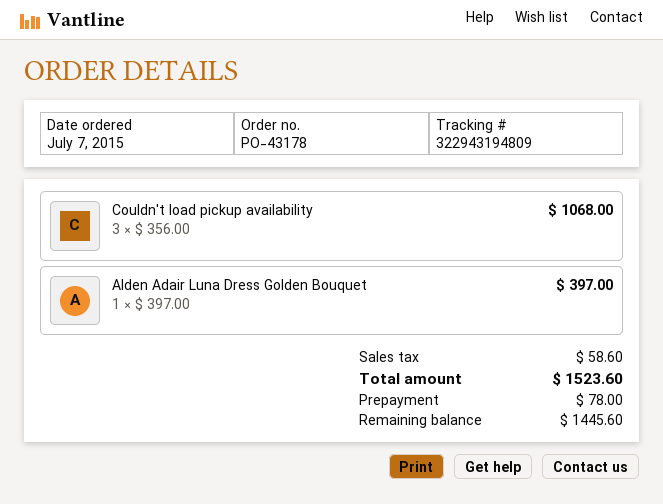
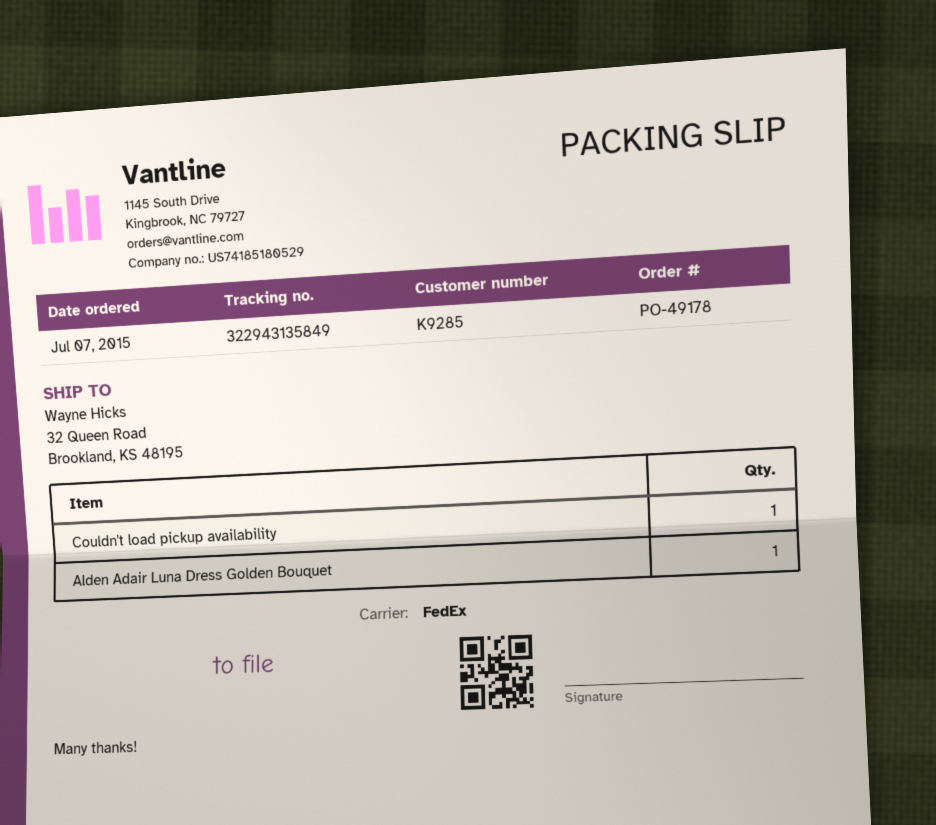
order number: PO-43178 -> PO-49178
tracking number: 322943194809 -> 322943135849
Couldn't load pickup availability: 3 -> 1

